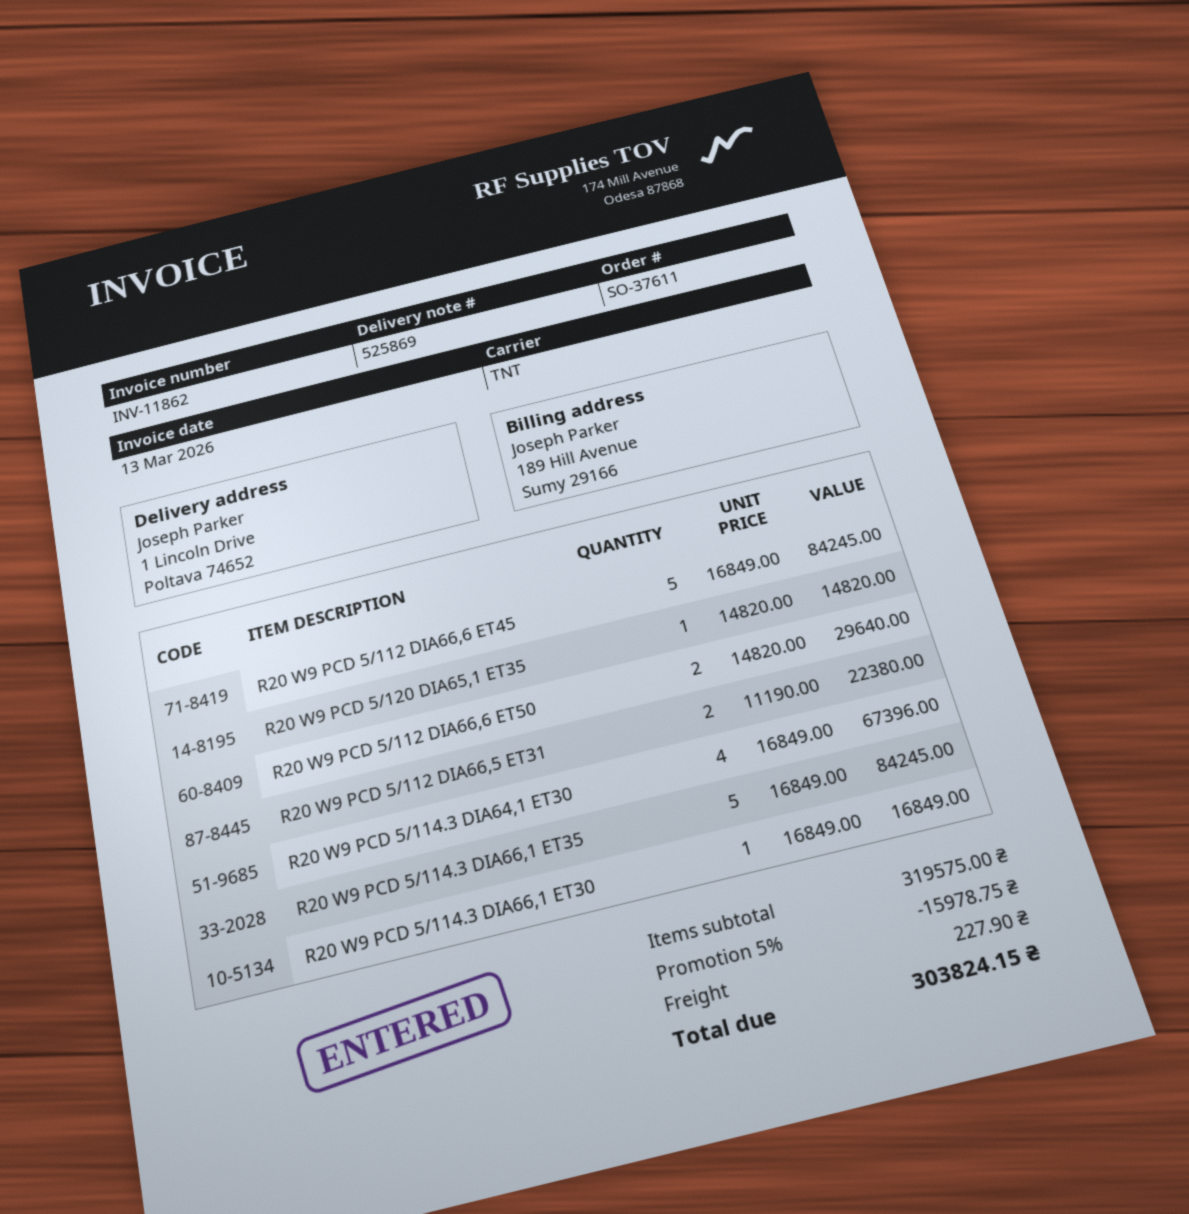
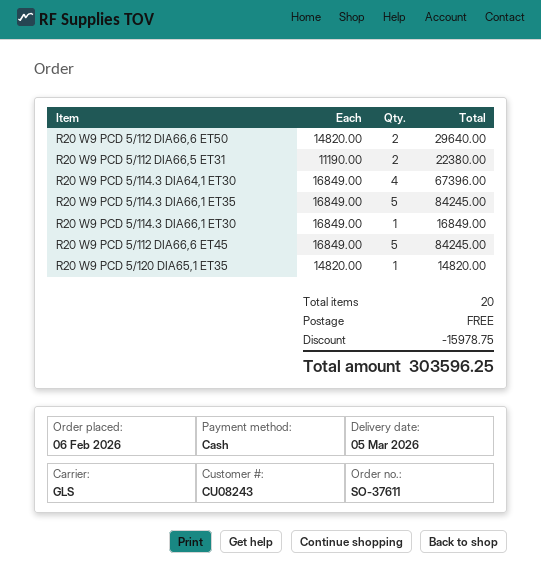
shipping method: TNT -> GLS
shipping: 227.90 -> 0.00
total: 303824.15 -> 303596.25

